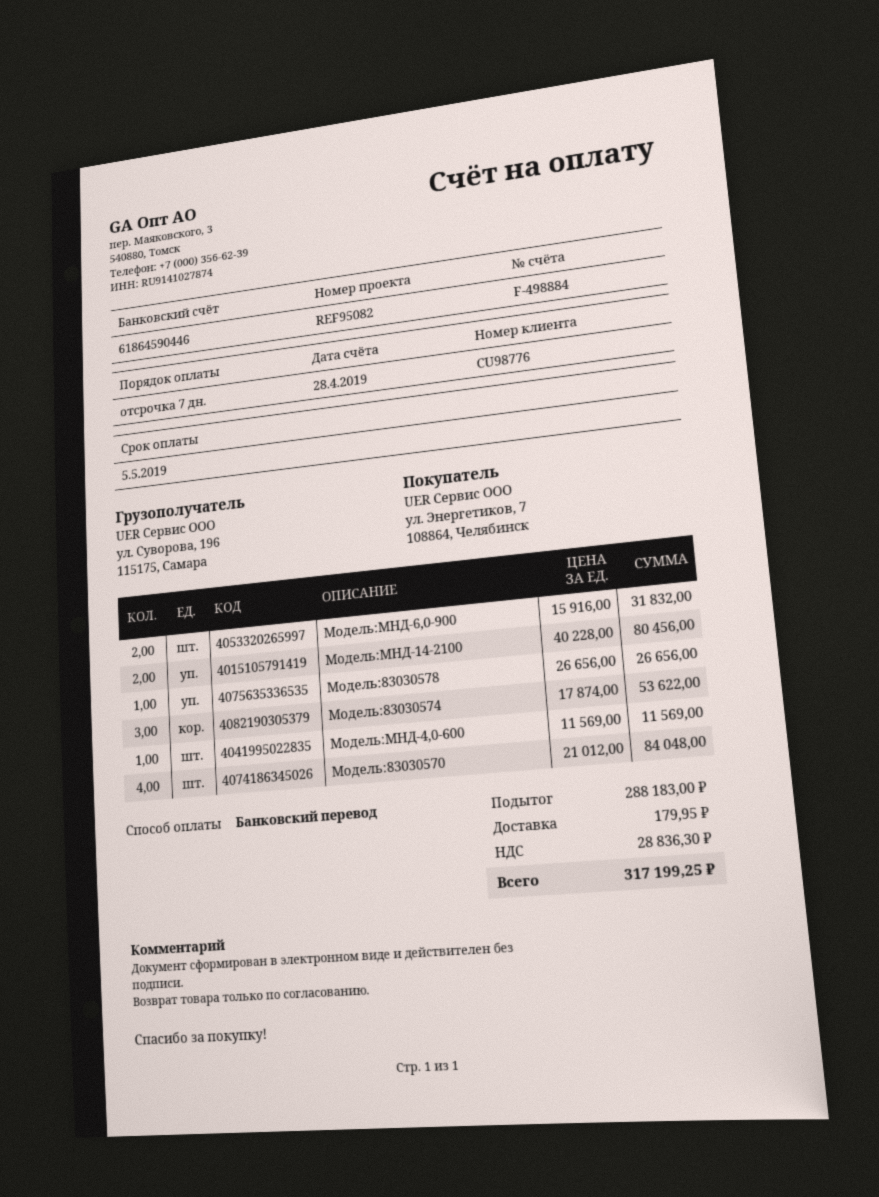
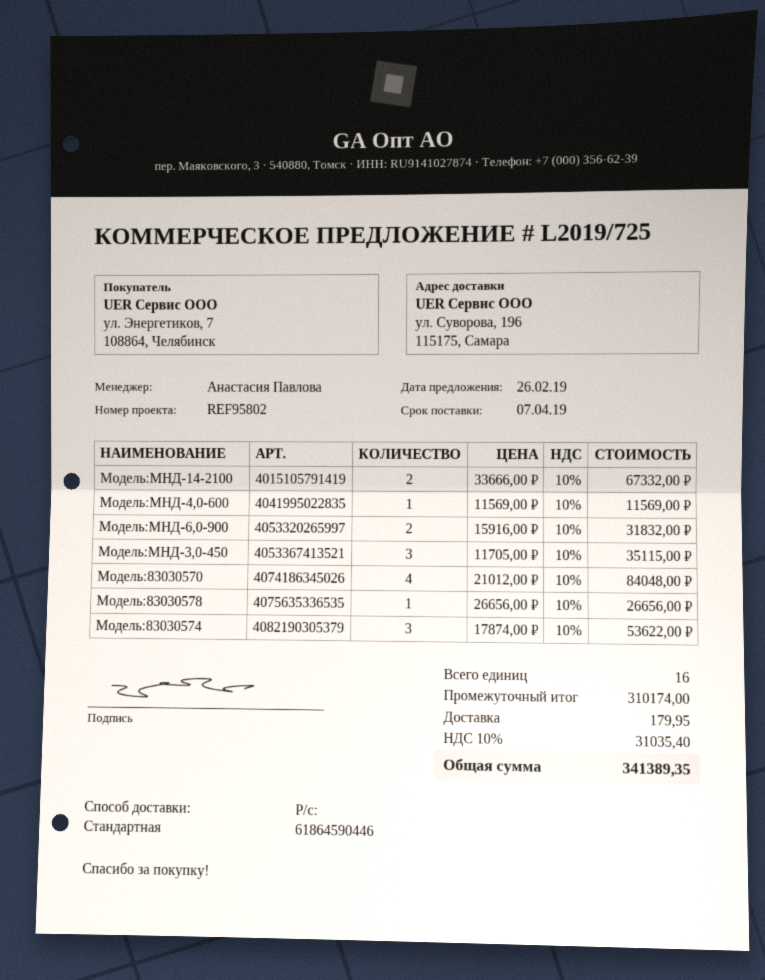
reference: REF95082 -> REF95802
Модель:МНД-14-2100: 2 x 40228.00 = 80456.00 -> 2 x 33666.00 = 67332.00
Модель:МНД-3,0-450: none -> 3 x 11705.00 = 35115.00
subtotal: 288183.00 -> 310174.00
tax: 28836.30 -> 31035.40
total: 317199.25 -> 341389.35

